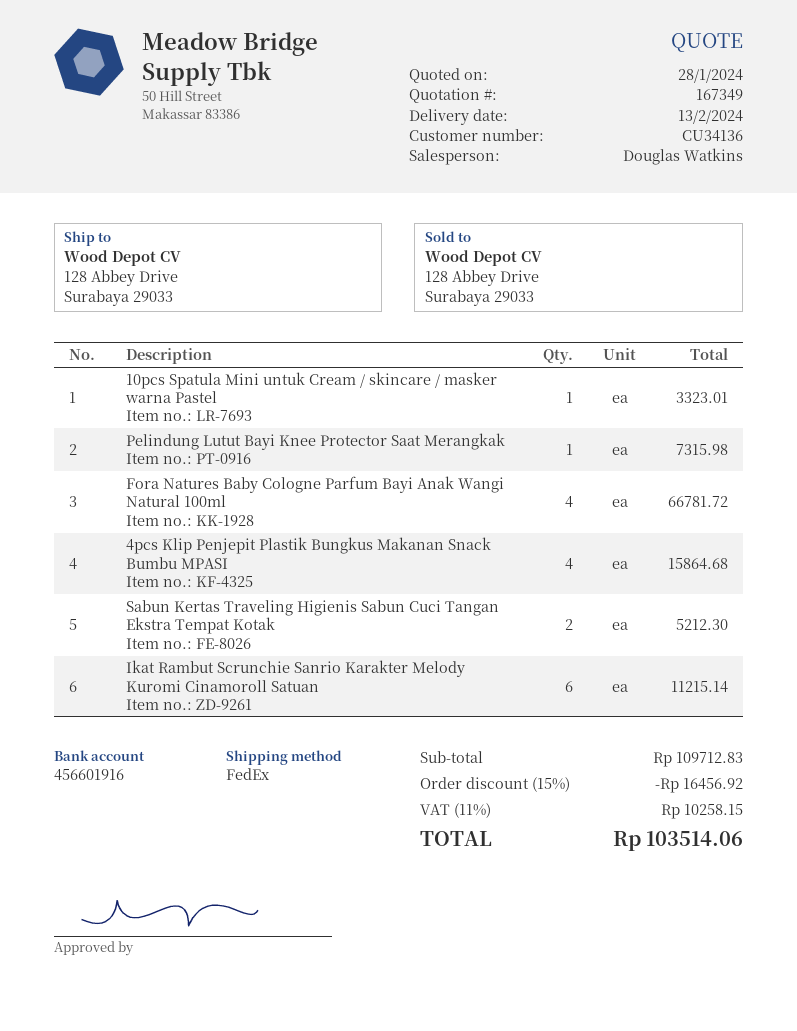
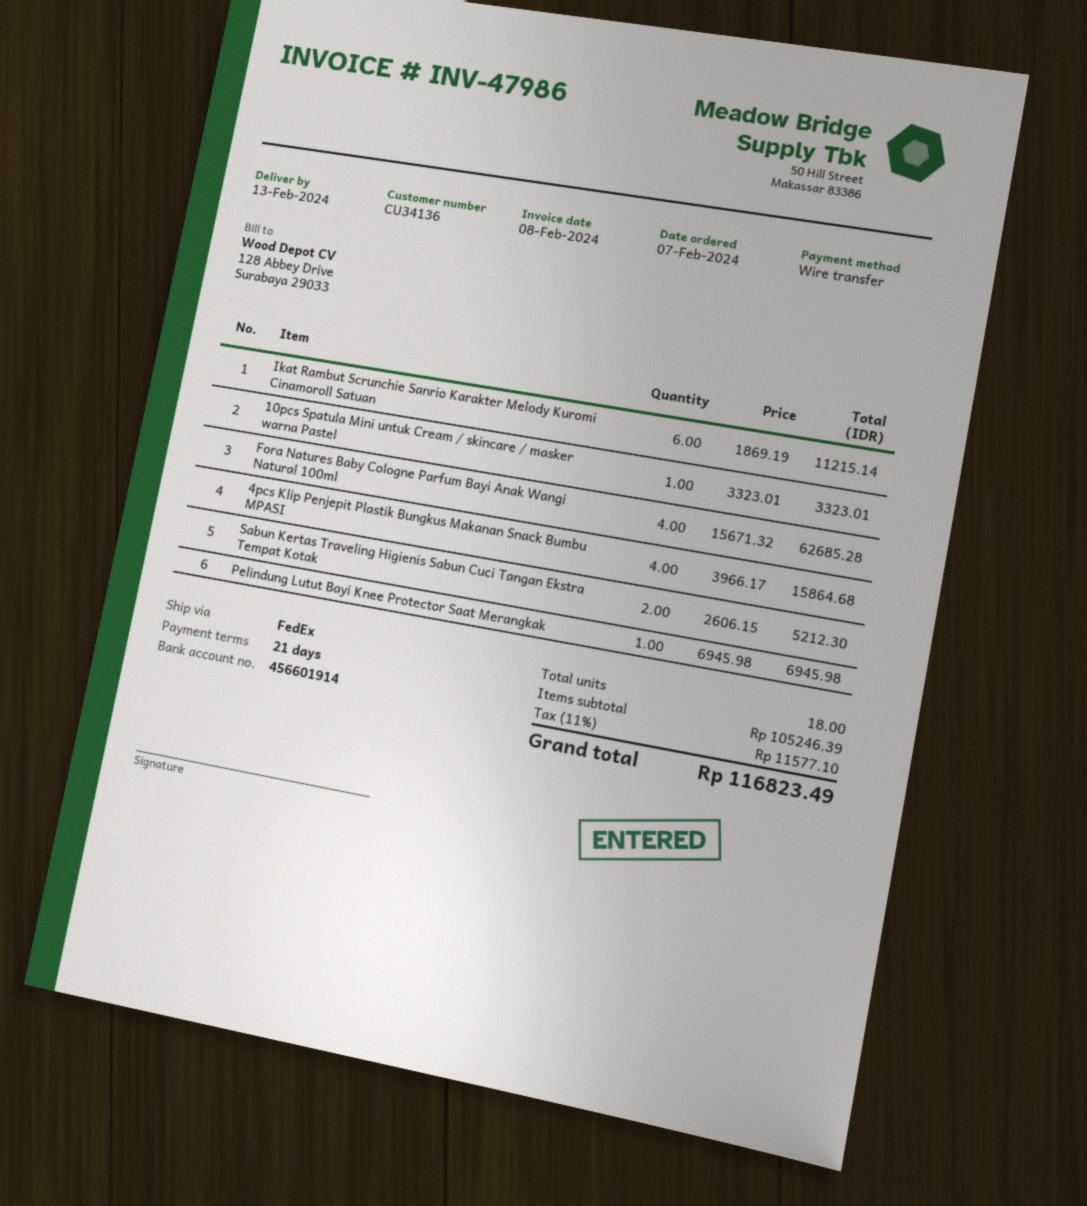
bank account: 456601916 -> 456601914
Pelindung Lutut Bayi Knee Protector Saat Merangkak: 1 for 7315.98 -> 1 for 6945.98
Fora Natures Baby Cologne Parfum Bayi Anak Wangi Natural 100ml: 4 for 66781.72 -> 4 for 62685.28
subtotal: 109712.83 -> 105246.39
discount: 15% = 16456.92 -> none
tax: 11% = 10258.15 -> 11% = 11577.10
total: 103514.06 -> 116823.49

